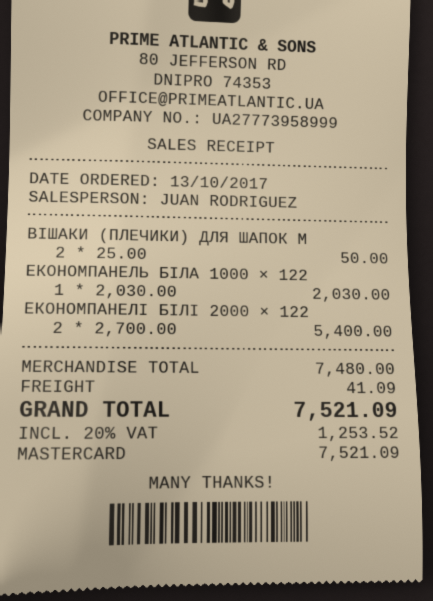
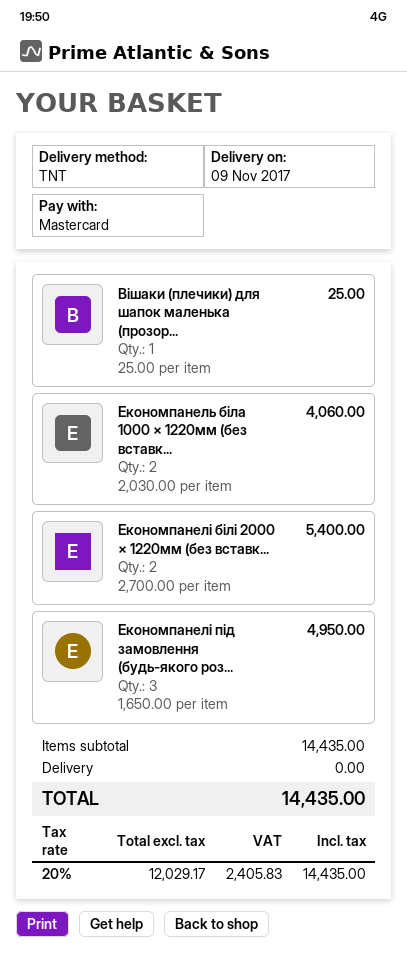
ВІШАКИ (ПЛЕЧИКИ) ДЛЯ ШАПОК М: 2 x 25.00 = 50.00 -> 1 x 25.00 = 25.00
ЕКОНОМПАНЕЛЬ БІЛА 1000 × 122: 1 x 2030.00 = 2030.00 -> 2 x 2030.00 = 4060.00
Економпанелі під замовлення (будь-якого роз...: none -> 3 x 1650.00 = 4950.00
subtotal: 7480.00 -> 14435.00
shipping: 41.09 -> 0.00
tax: 20% = 1253.52 -> 20% = 2405.83
total: 7521.09 -> 14435.00

